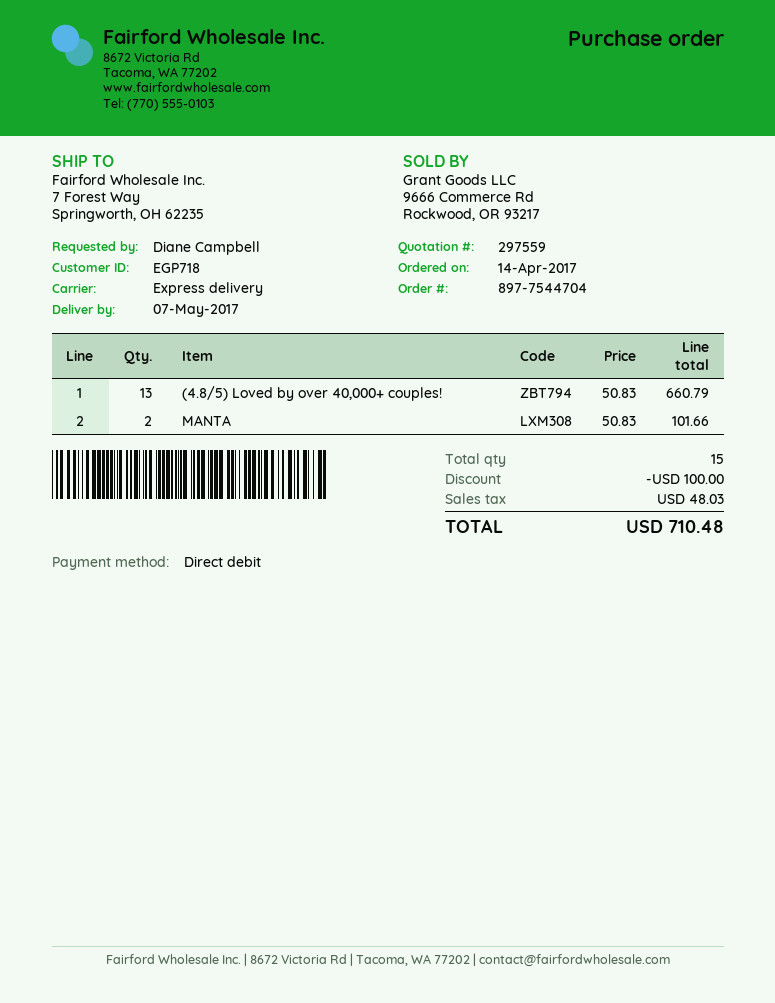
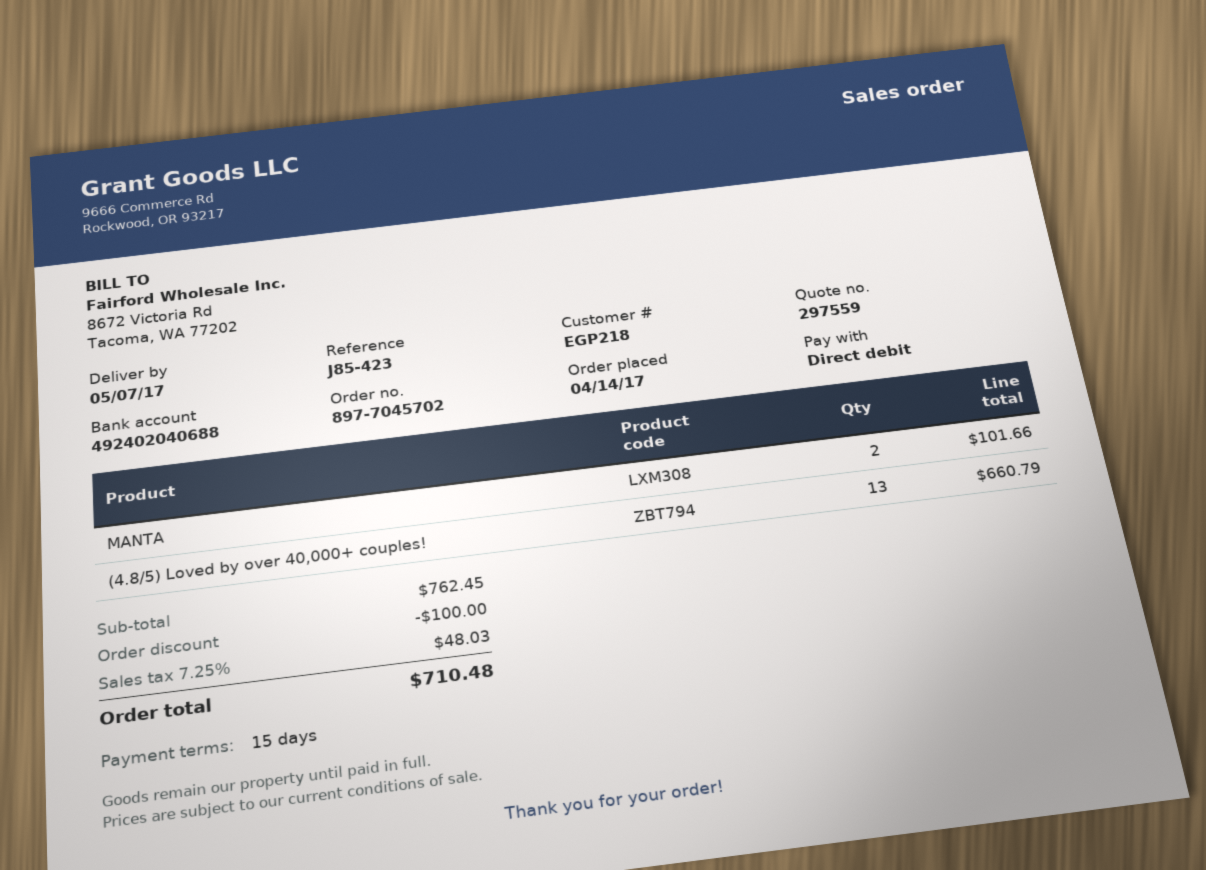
order number: 897-7544704 -> 897-7045702
customer number: EGP718 -> EGP218

